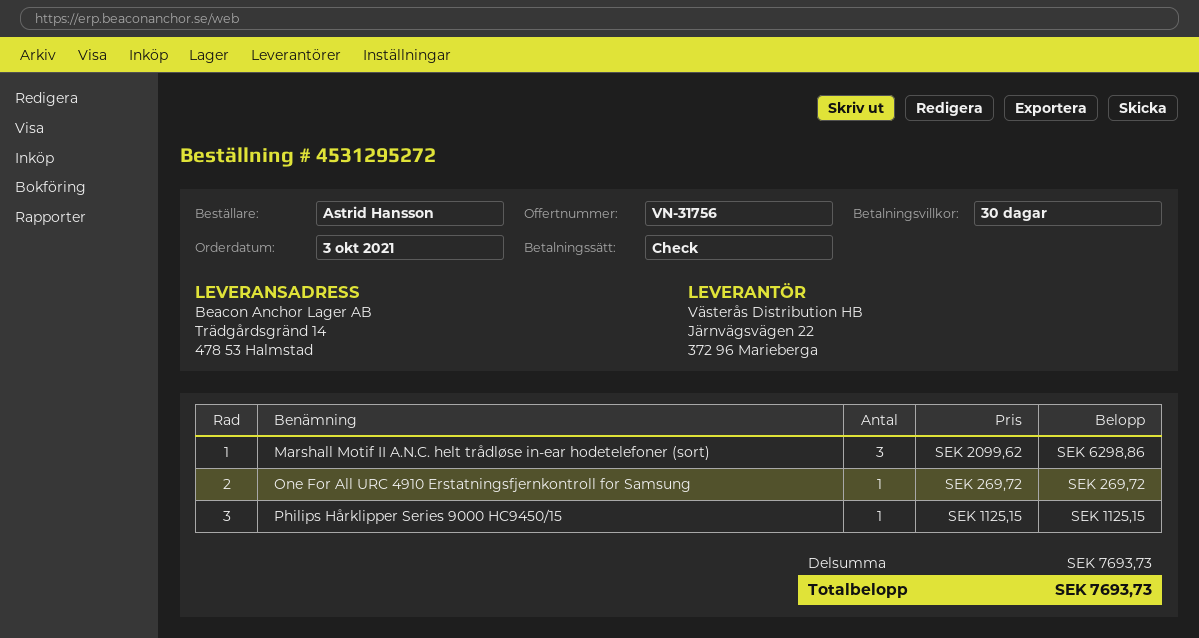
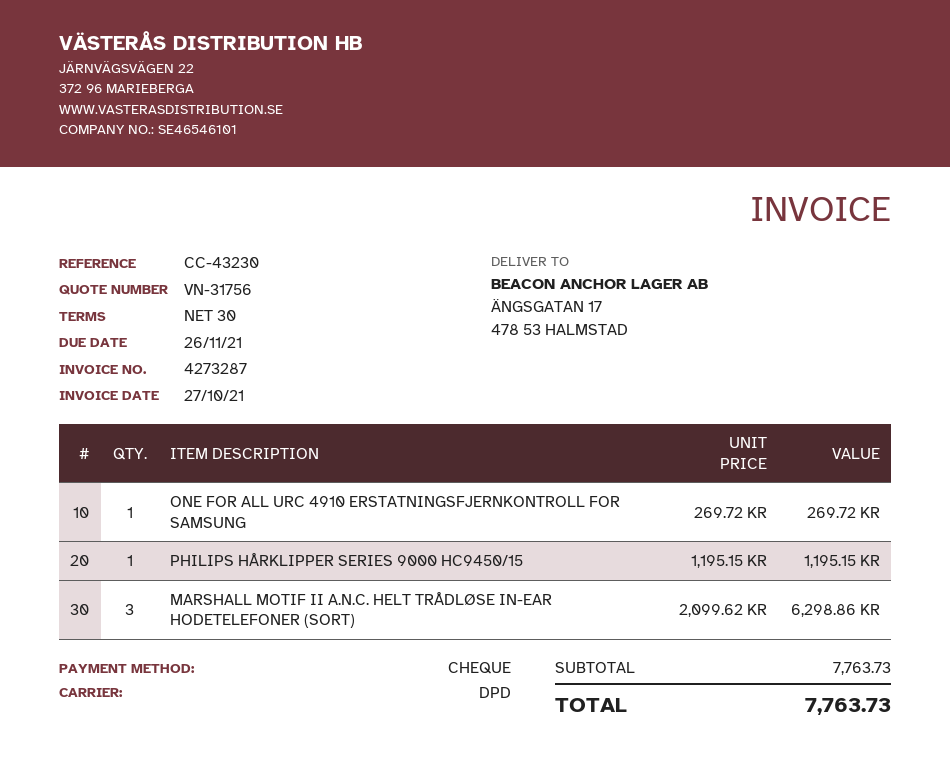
ship to: Trädgårdsgränd 14, 478 53 Halmstad -> ÄNGSGATAN 17, 478 53 HALMSTAD
Philips Hårklipper Series 9000 HC9450/15: 1 x 1125.15 = 1125.15 -> 1 x 1195.15 = 1195.15
subtotal: 7693.73 -> 7763.73
total: 7693.73 -> 7763.73

